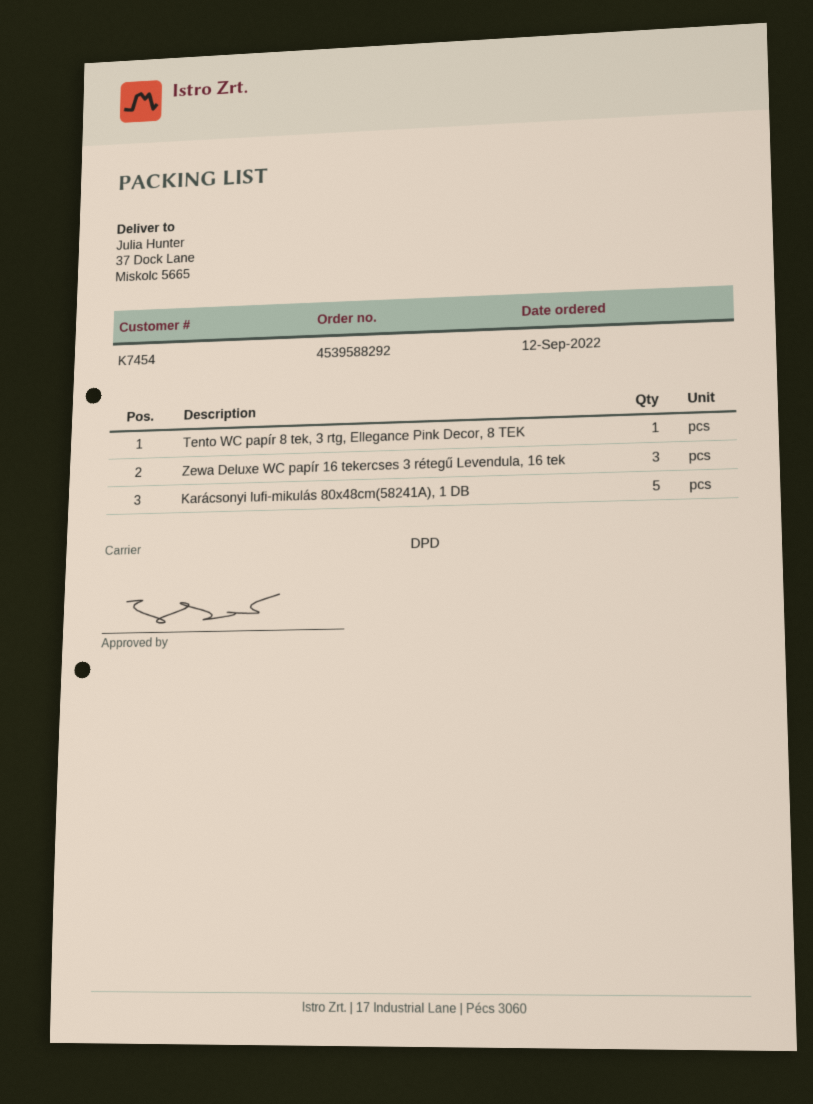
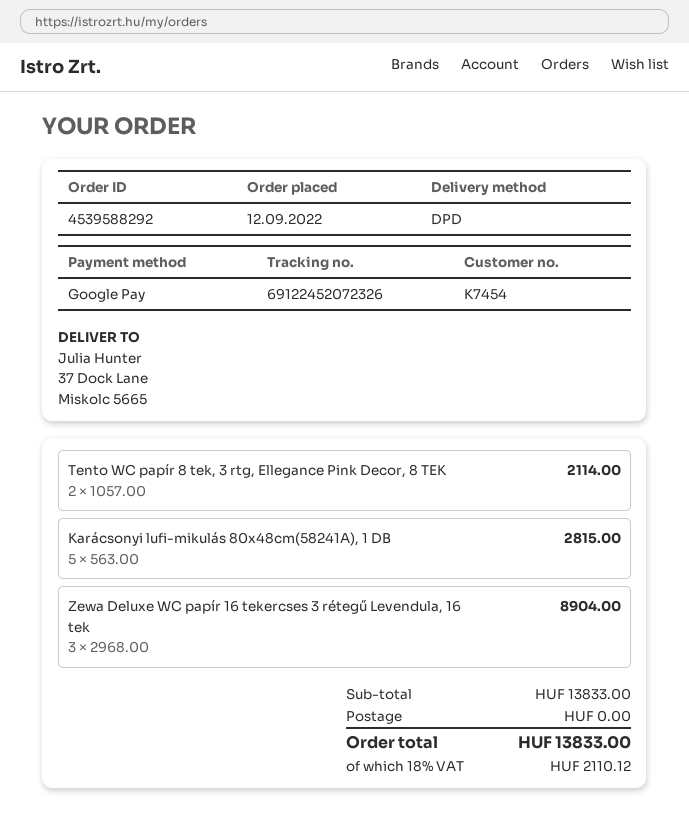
Tento WC papír 8 tek, 3 rtg, Ellegance Pink Decor, 8 TEK: 1 -> 2

